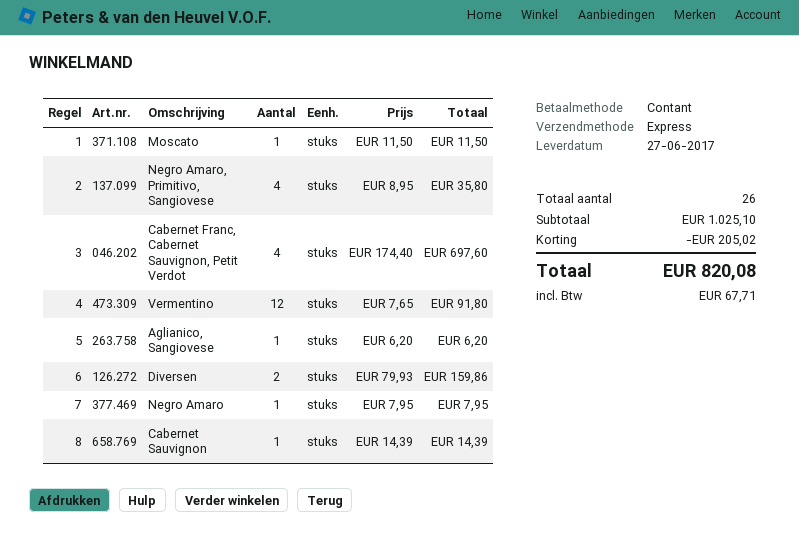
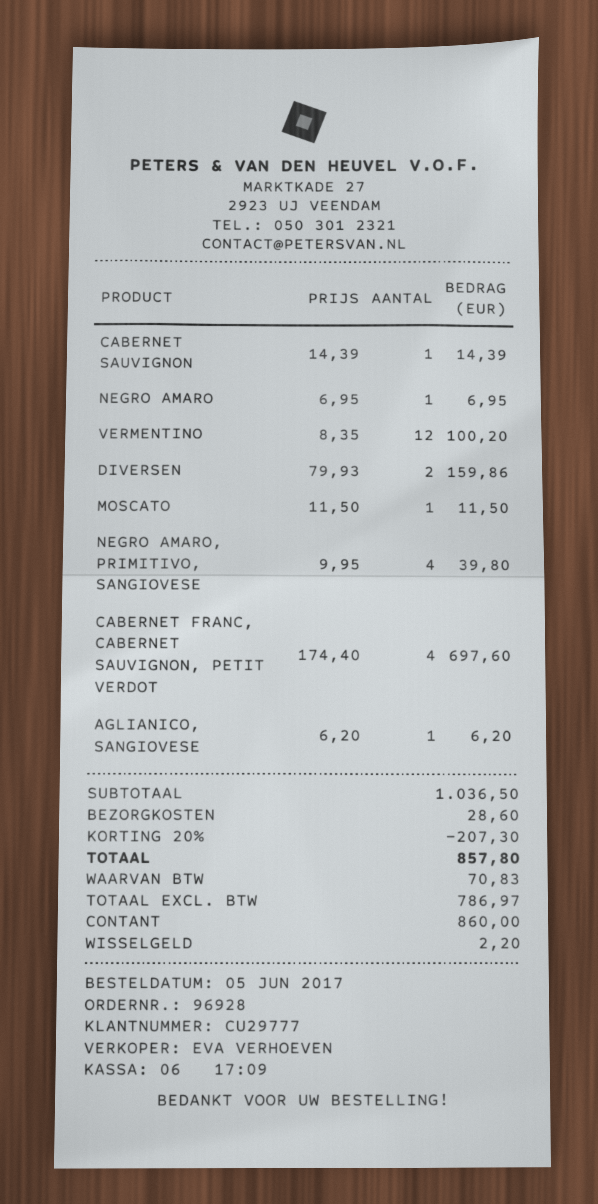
Negro Amaro, Primitivo, Sangiovese: 4 x 8.95 = 35.80 -> 4 x 9.95 = 39.80
Vermentino: 12 x 7.65 = 91.80 -> 12 x 8.35 = 100.20
Negro Amaro: 1 x 7.95 = 7.95 -> 1 x 6.95 = 6.95
subtotal: 1025.10 -> 1036.50
discount: 205.02 -> 207.30
shipping: none -> 28.60
tax: 67.71 -> 70.83
total: 820.08 -> 857.80

